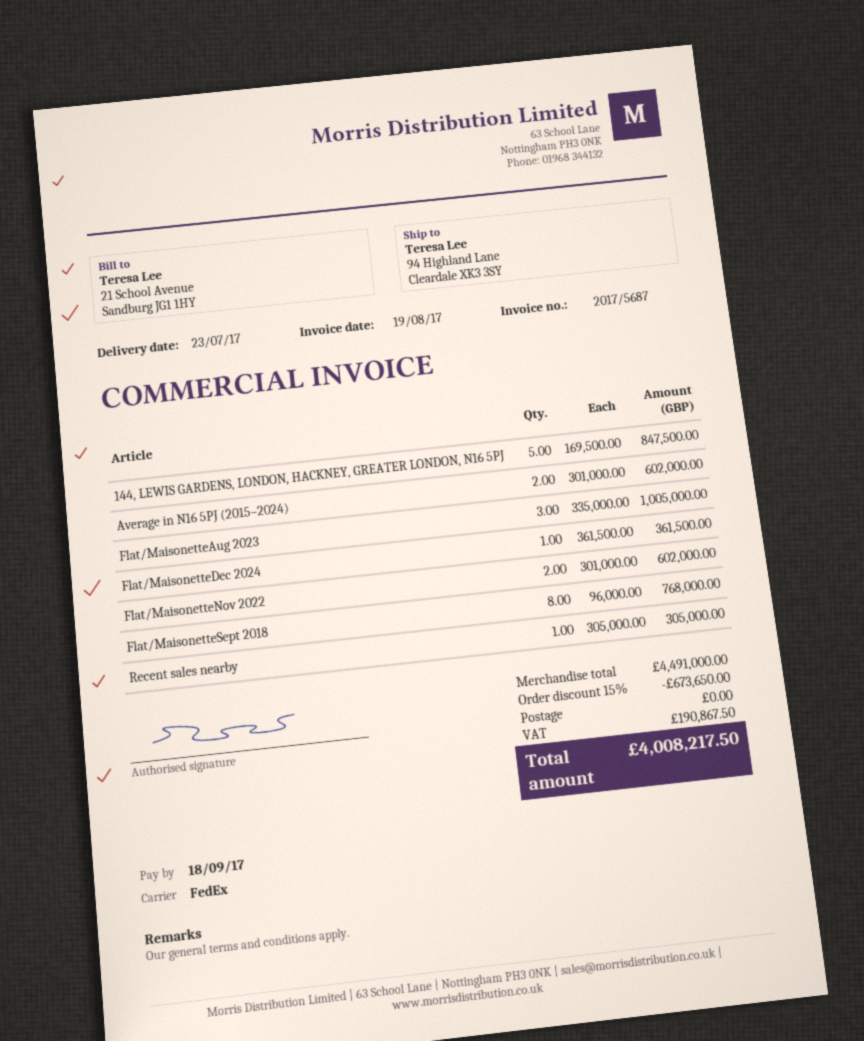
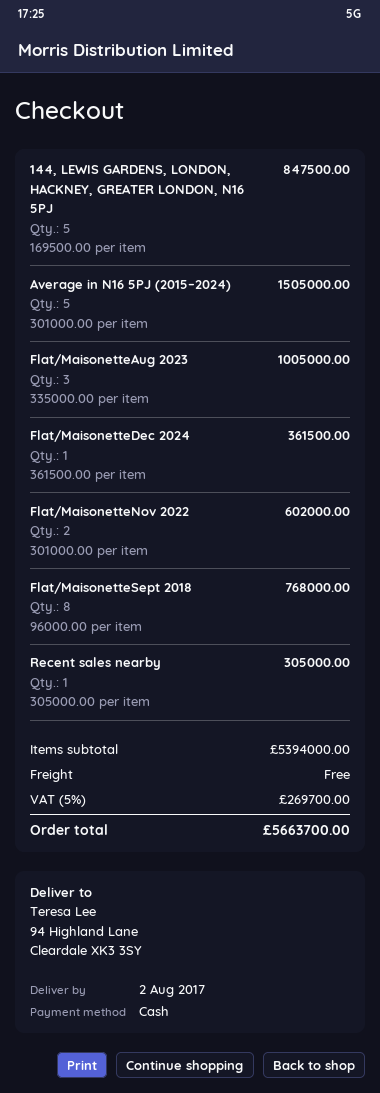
delivery date: 2017-07-23 -> 2017-08-02
Average in N16 5PJ (2015–2024): 2 x 301000.00 = 602000.00 -> 5 x 301000.00 = 1505000.00
subtotal: 4491000.00 -> 5394000.00
discount: 15% = 673650.00 -> none
tax: 190867.50 -> 269700.00
total: 4008217.50 -> 5663700.00

